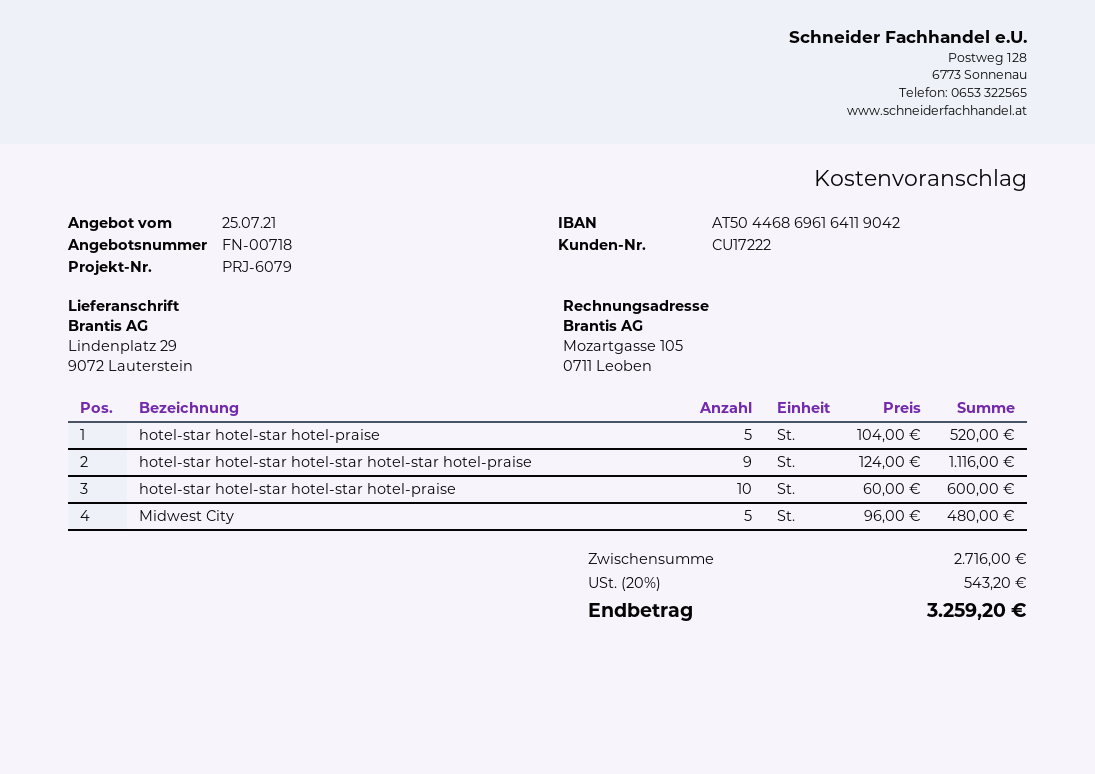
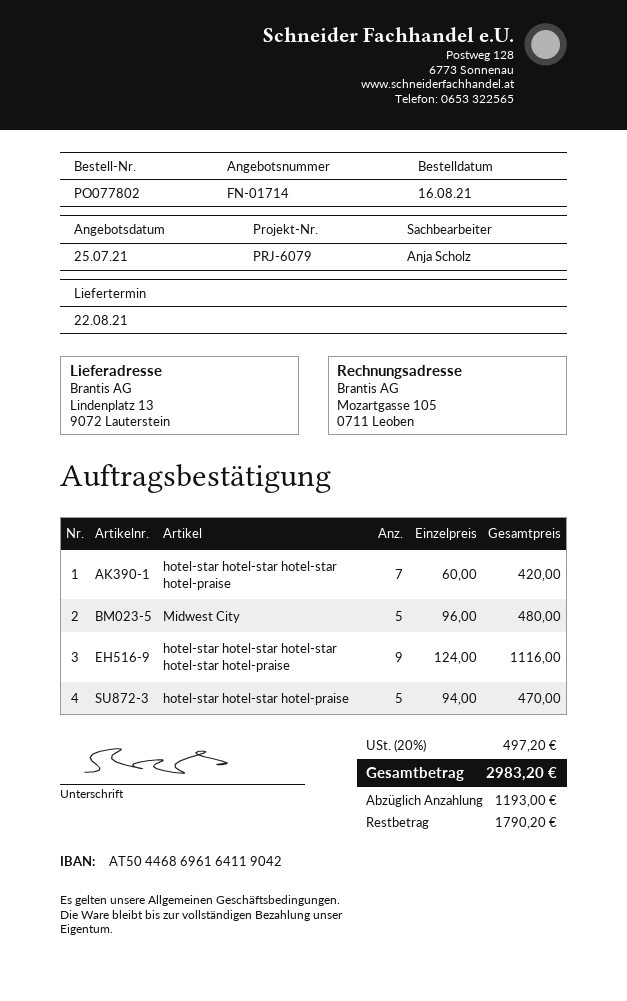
quote number: FN-00718 -> FN-01714
ship to: Lindenplatz 29, 9072 Lauterstein -> Lindenplatz 13, 9072 Lauterstein
hotel-star hotel-star hotel-praise: 5 x 104.00 = 520.00 -> 5 x 94.00 = 470.00
hotel-star hotel-star hotel-star hotel-praise: 10 x 60.00 = 600.00 -> 7 x 60.00 = 420.00
tax: 20% = 543.20 -> 20% = 497.20
total: 3259.20 -> 2983.20

